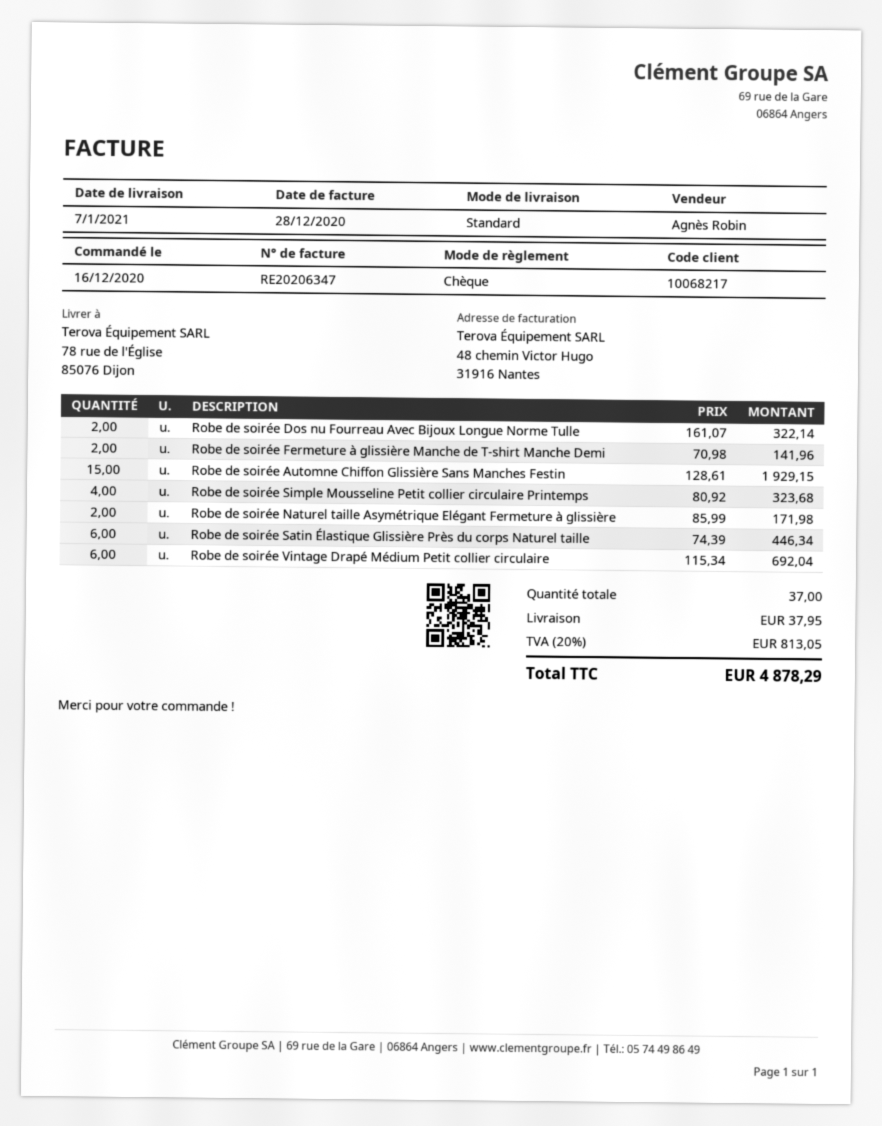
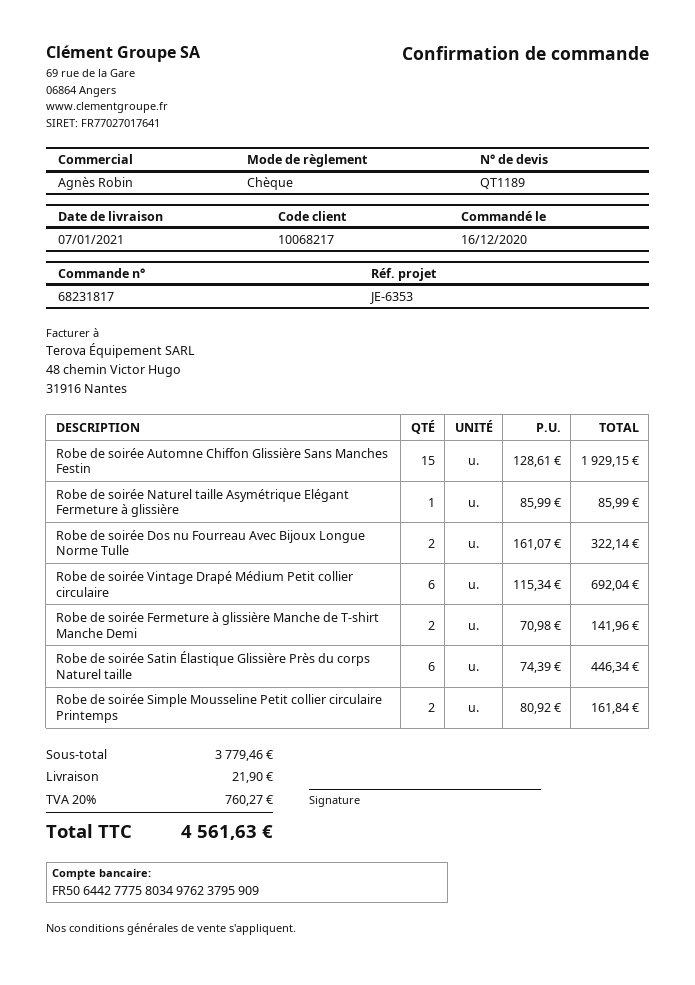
Robe de soirée Simple Mousseline Petit collier circulaire Printemps: 4 x 80.92 = 323.68 -> 2 x 80.92 = 161.84
Robe de soirée Naturel taille Asymétrique Elégant Fermeture à glissière: 2 x 85.99 = 171.98 -> 1 x 85.99 = 85.99
shipping: 37.95 -> 21.90
tax: 20% = 813.05 -> 20% = 760.27
total: 4878.29 -> 4561.63

